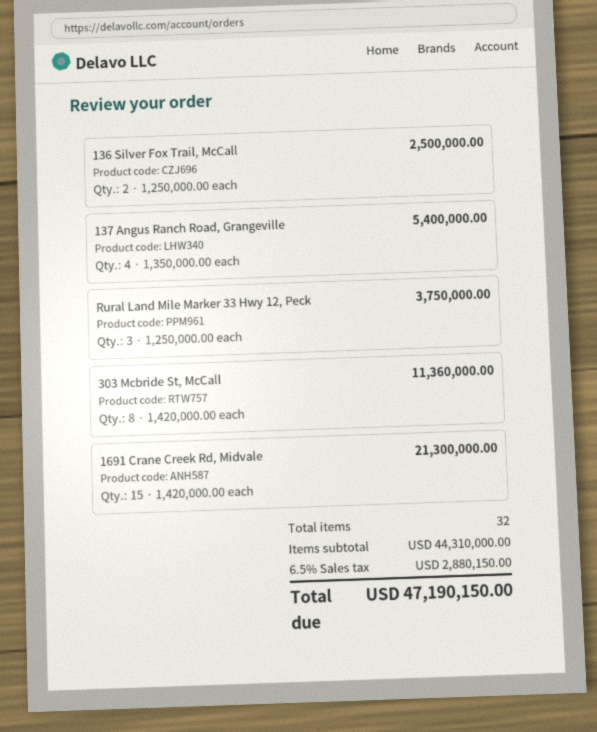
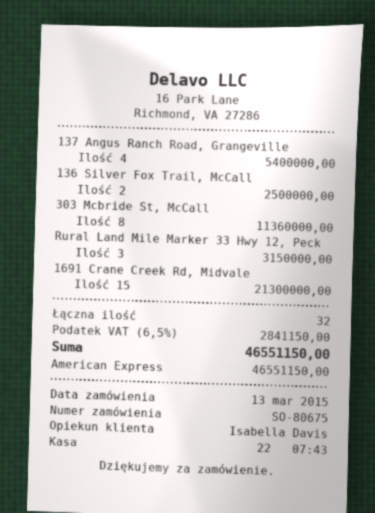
Rural Land Mile Marker 33 Hwy 12, Peck: 3 for 3750000.00 -> 3 for 3150000.00
tax: 6.5% = 2880150.00 -> 6.5% = 2841150.00
total: 47190150.00 -> 46551150.00

